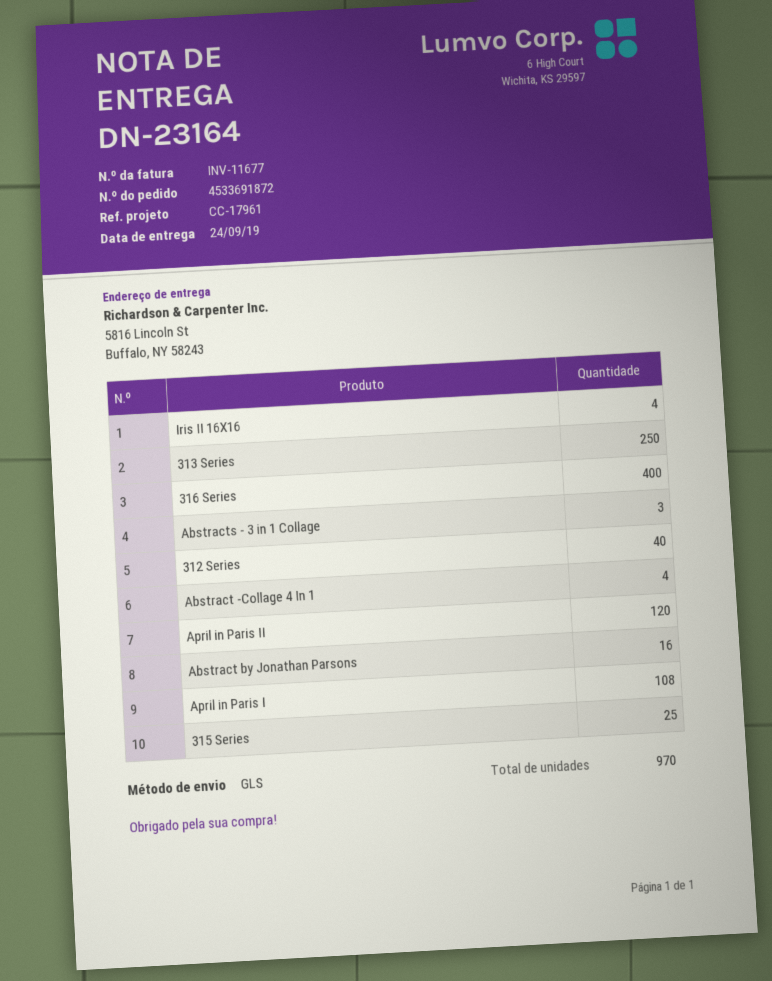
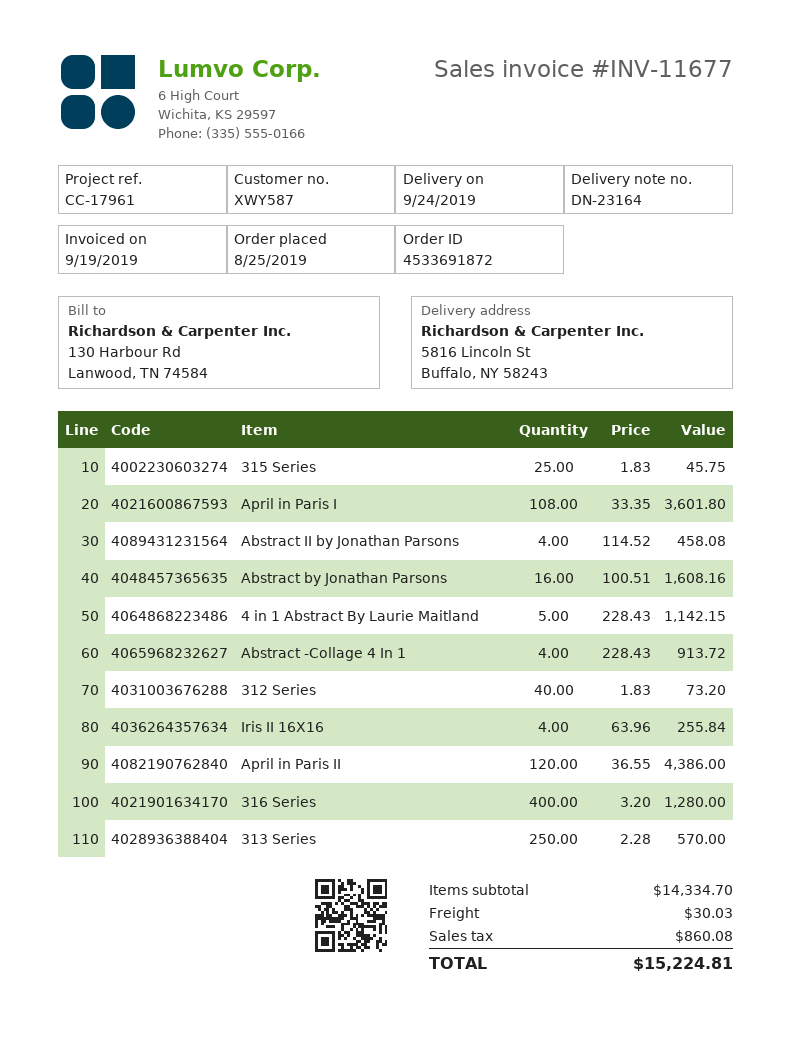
Abstracts - 3 in 1 Collage: 3 -> none
Abstract II by Jonathan Parsons: none -> 4
4 in 1 Abstract By Laurie Maitland: none -> 5

